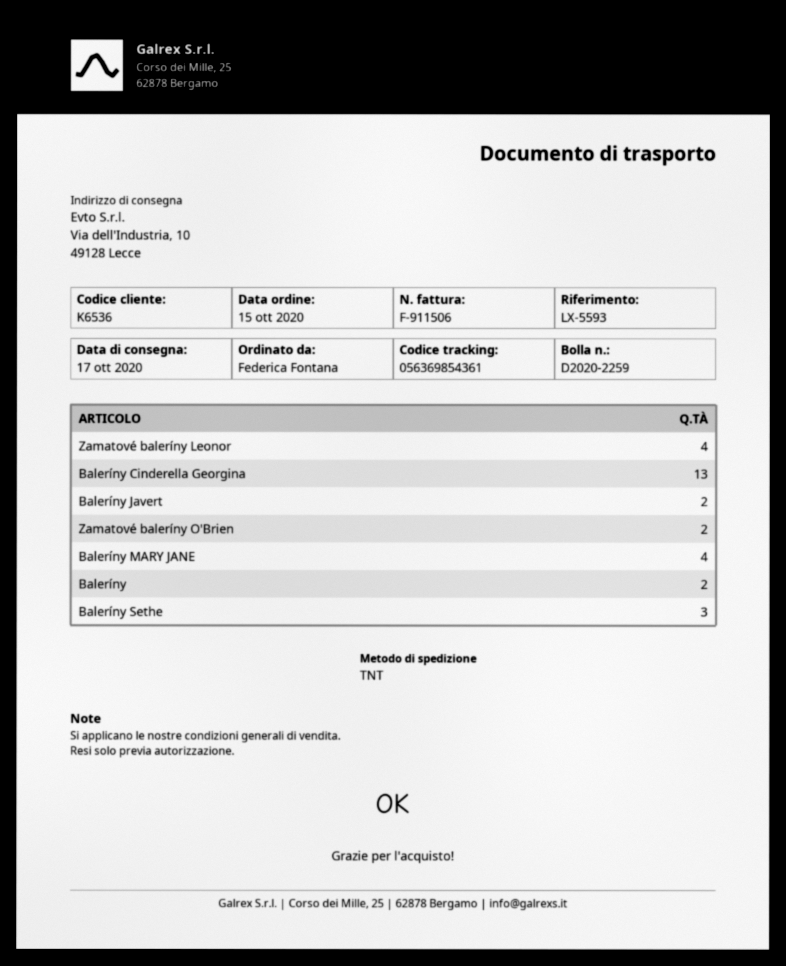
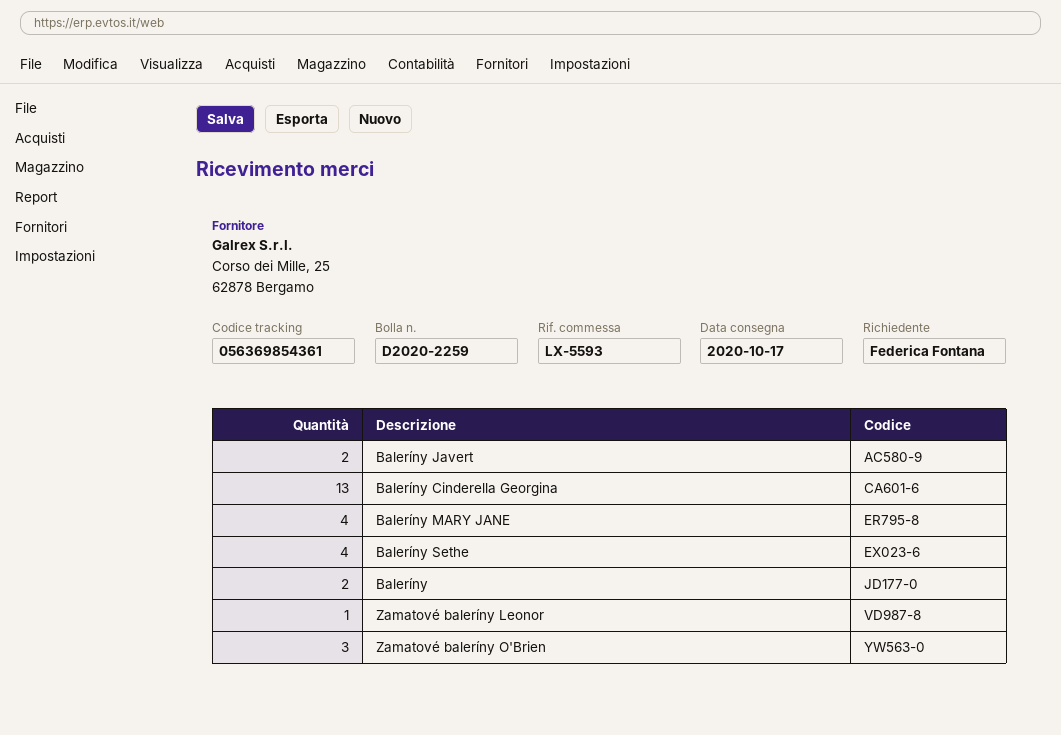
Zamatové baleríny Leonor: 4 -> 1
Zamatové baleríny O'Brien: 2 -> 3
Baleríny Sethe: 3 -> 4

